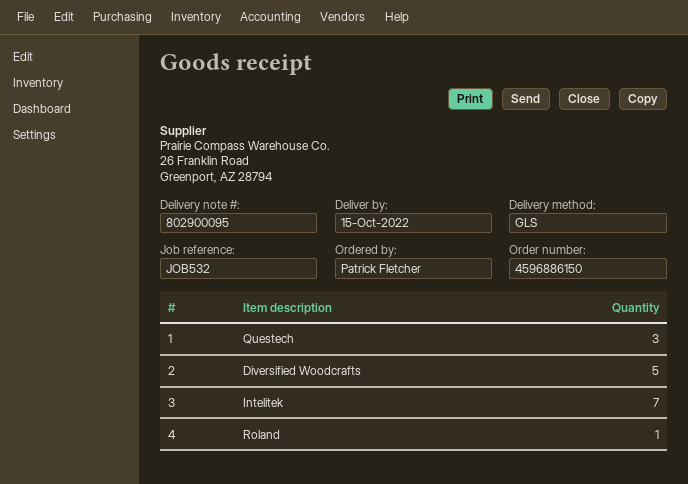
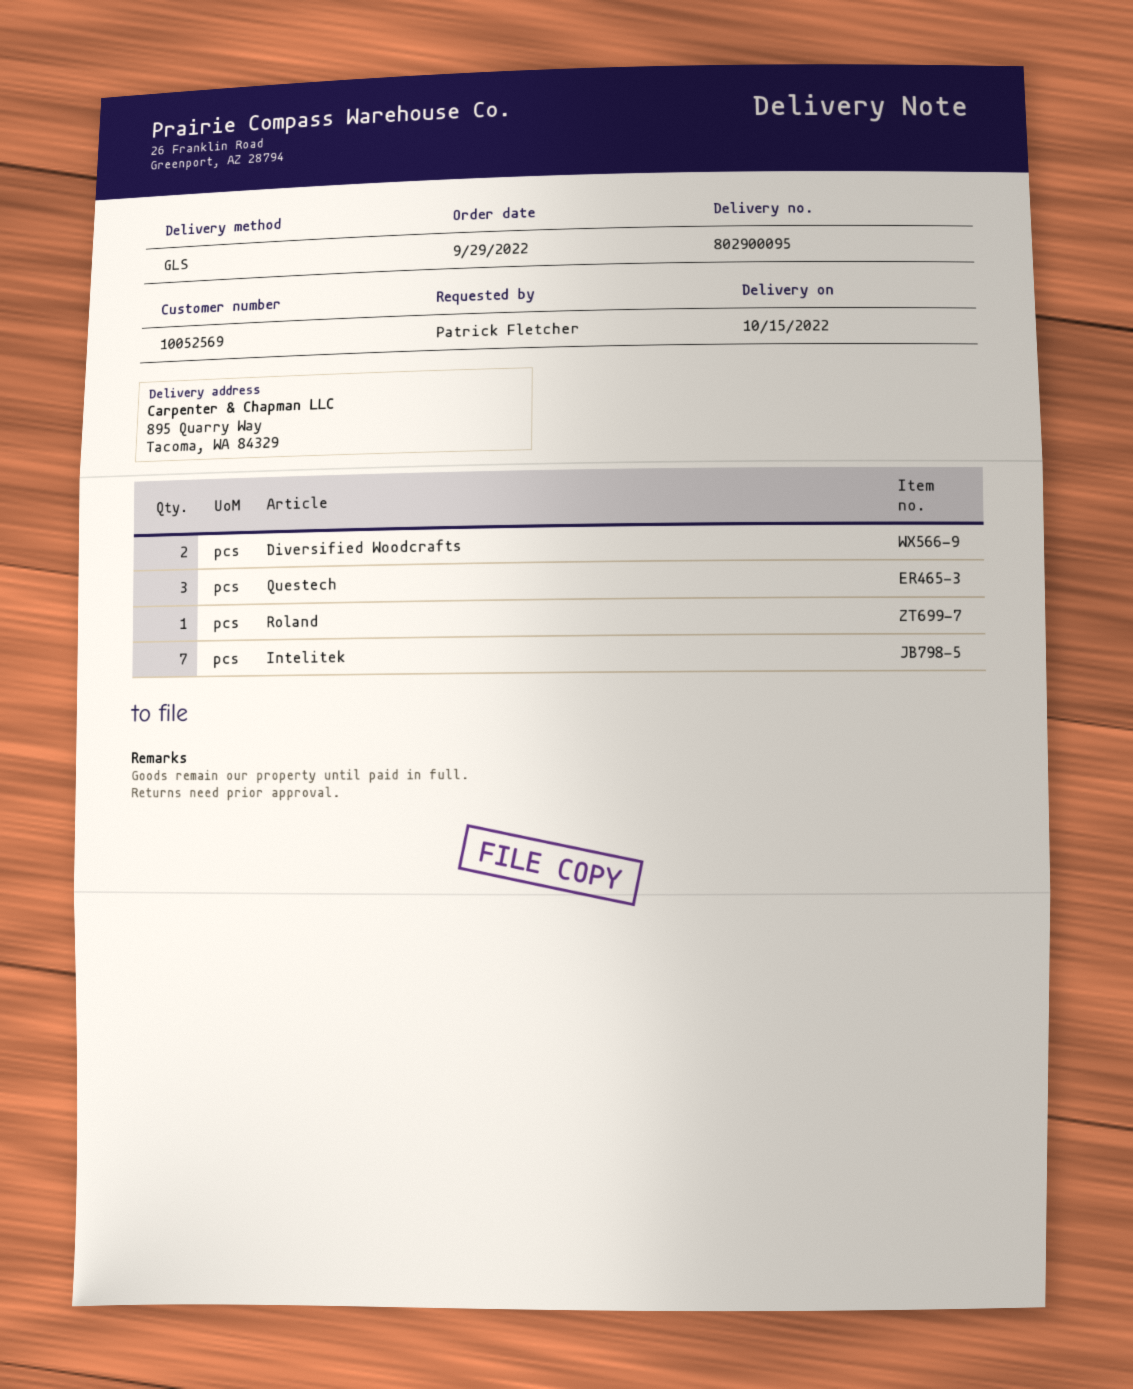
Diversified Woodcrafts: 5 -> 2

